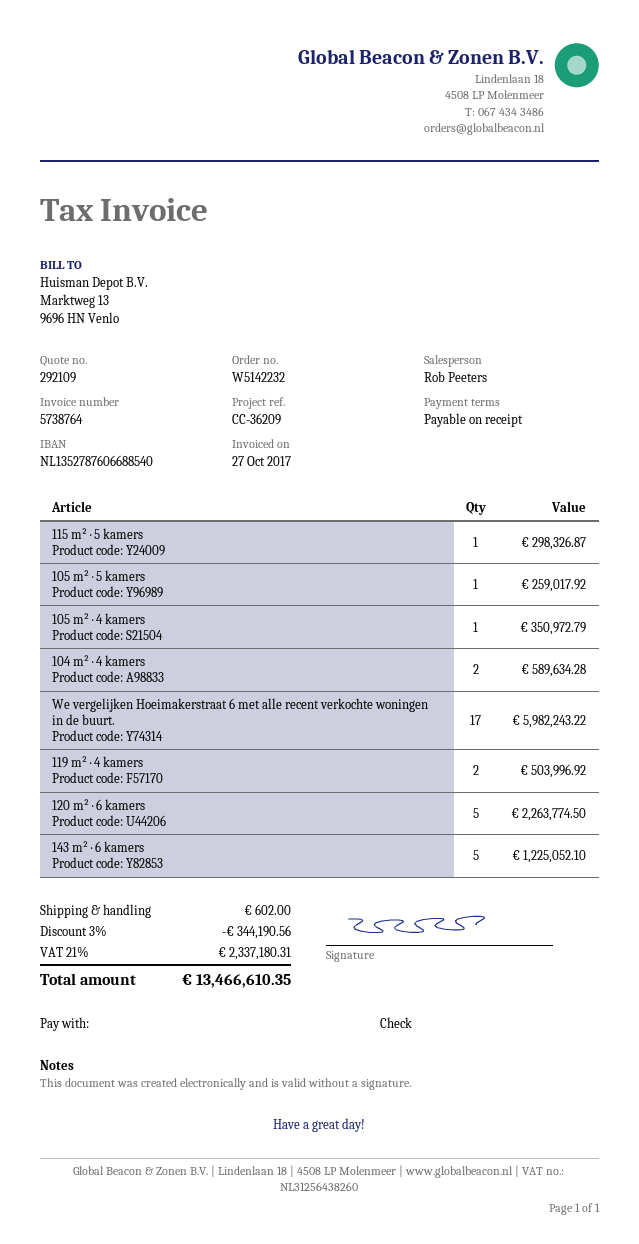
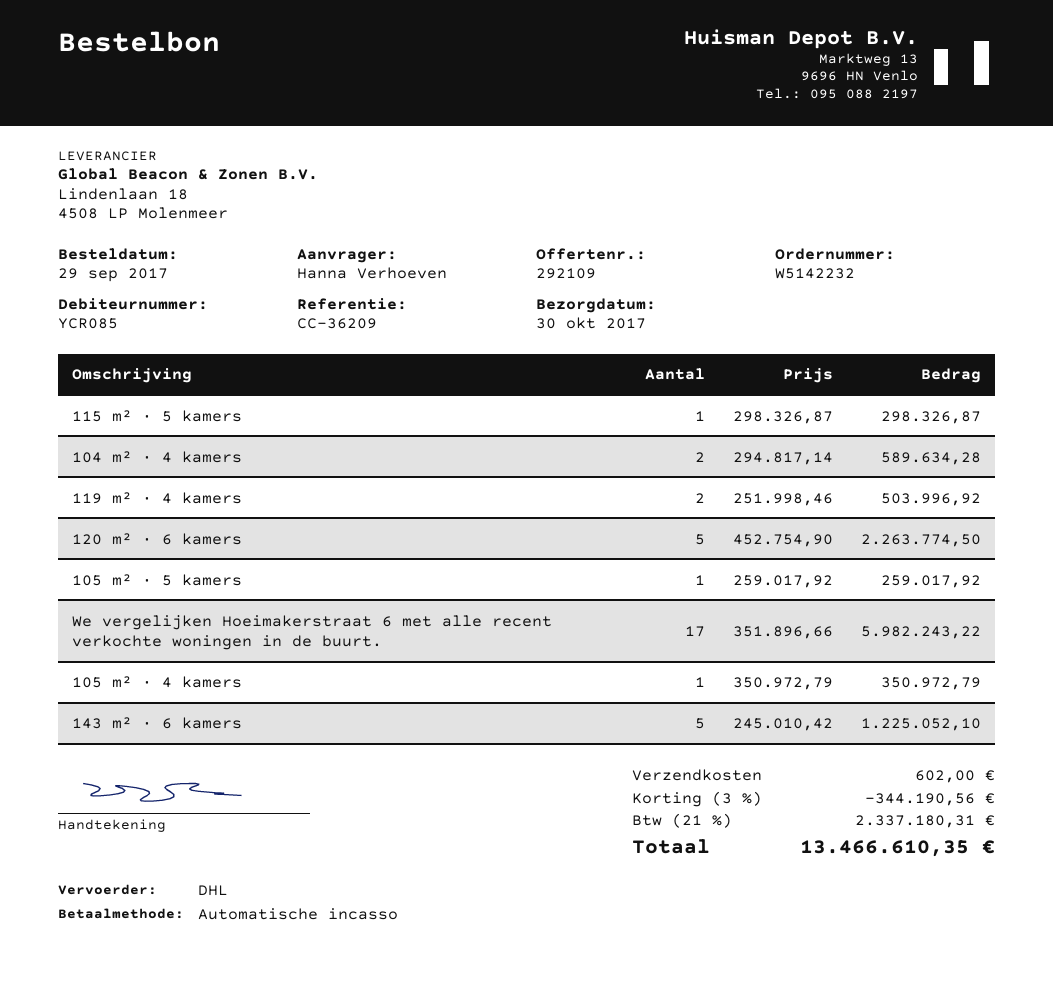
payment method: cheque -> direct debit

